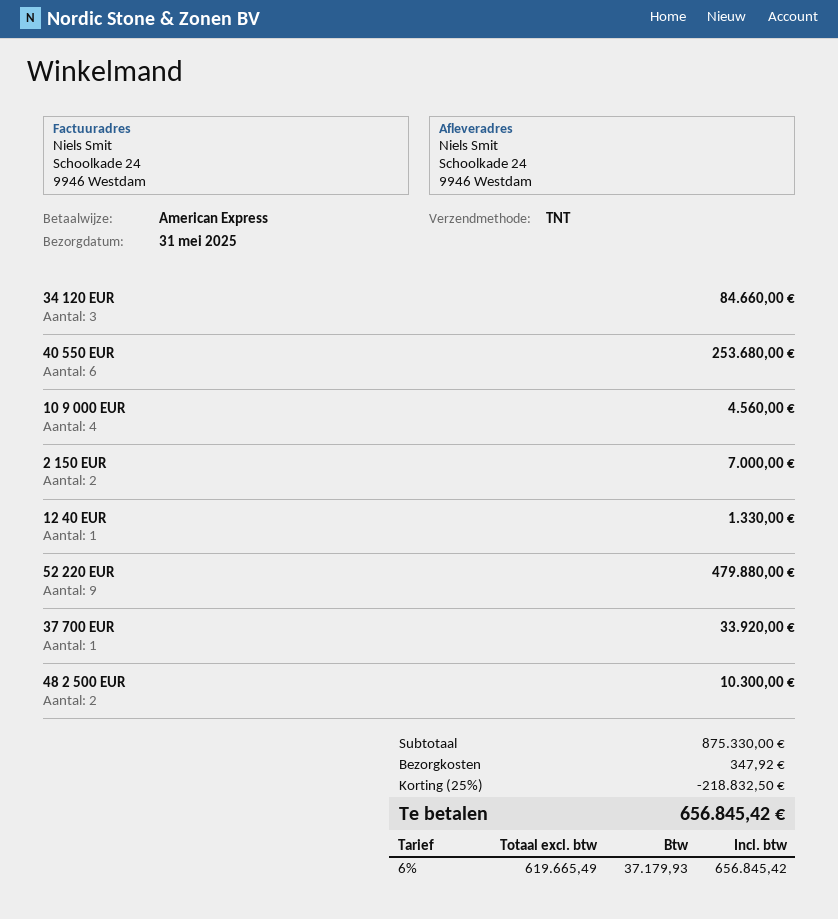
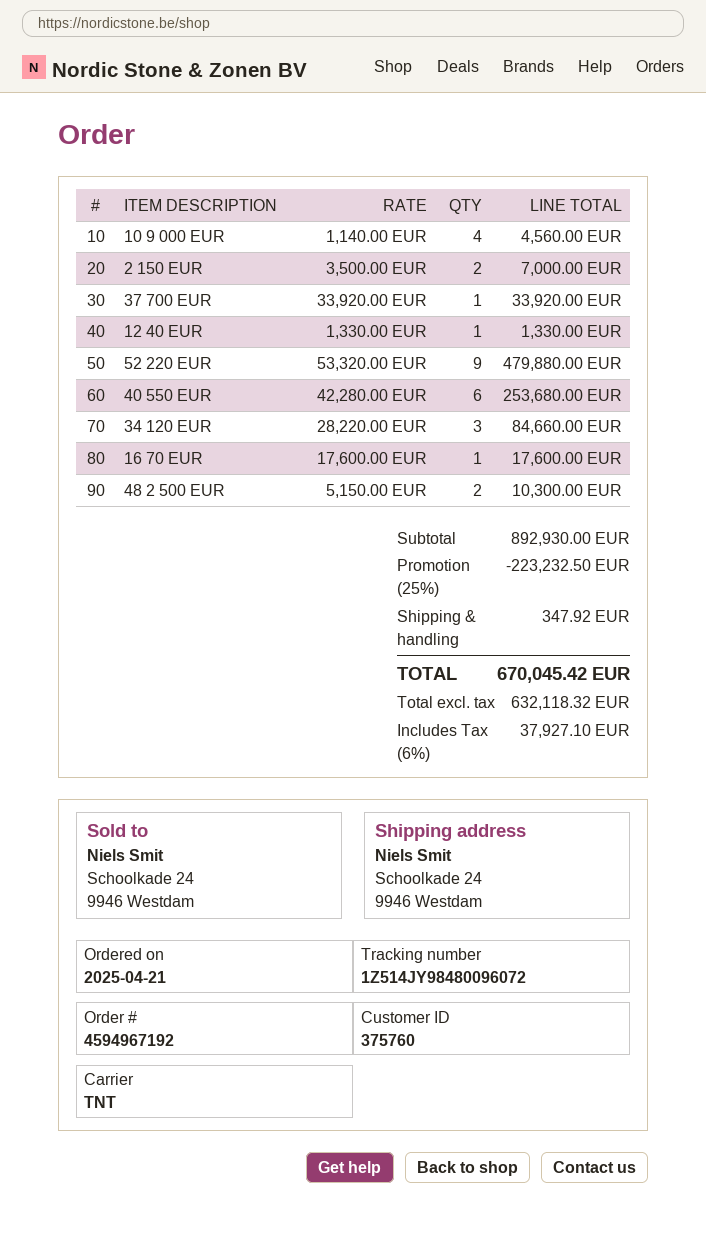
16 70 EUR: none -> 1 for 17600.00
subtotal: 875330.00 -> 892930.00
discount: 25% = 218832.50 -> 25% = 223232.50
net: 619665.49 -> 632118.32
tax: 6% = 37179.93 -> 6% = 37927.10
total: 656845.42 -> 670045.42

